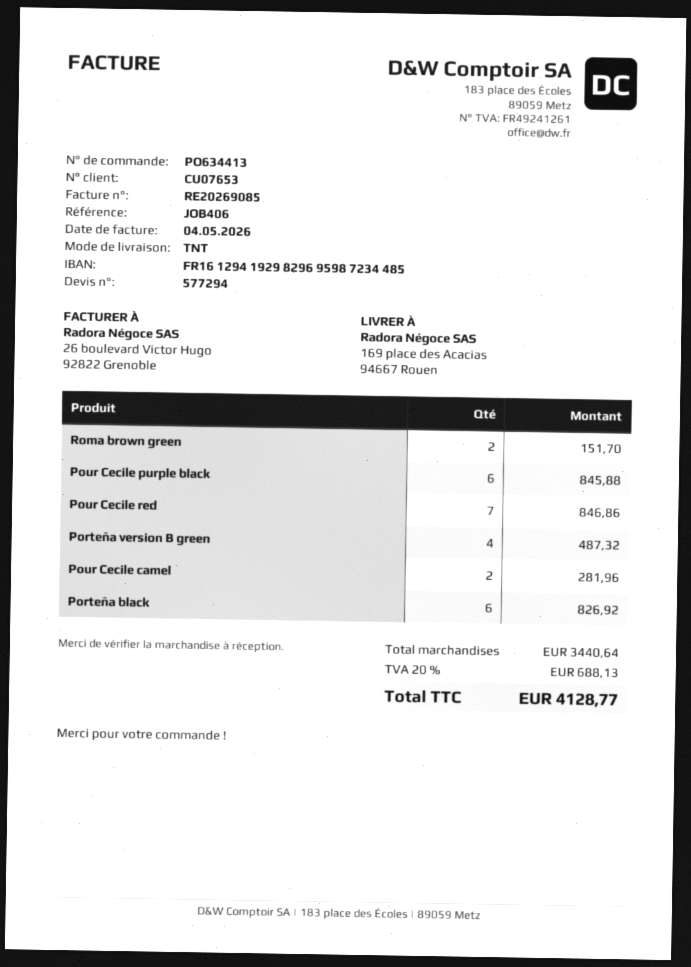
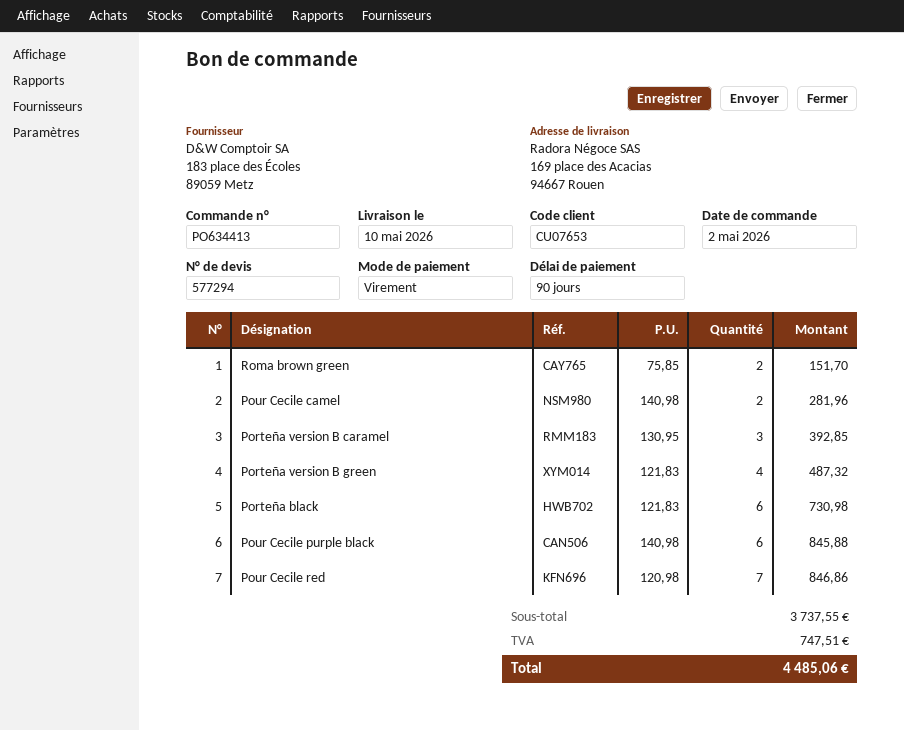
Porteña black: 6 for 826.92 -> 6 for 730.98
Porteña version B caramel: none -> 3 for 392.85
subtotal: 3440.64 -> 3737.55
tax: 688.13 -> 747.51
total: 4128.77 -> 4485.06

